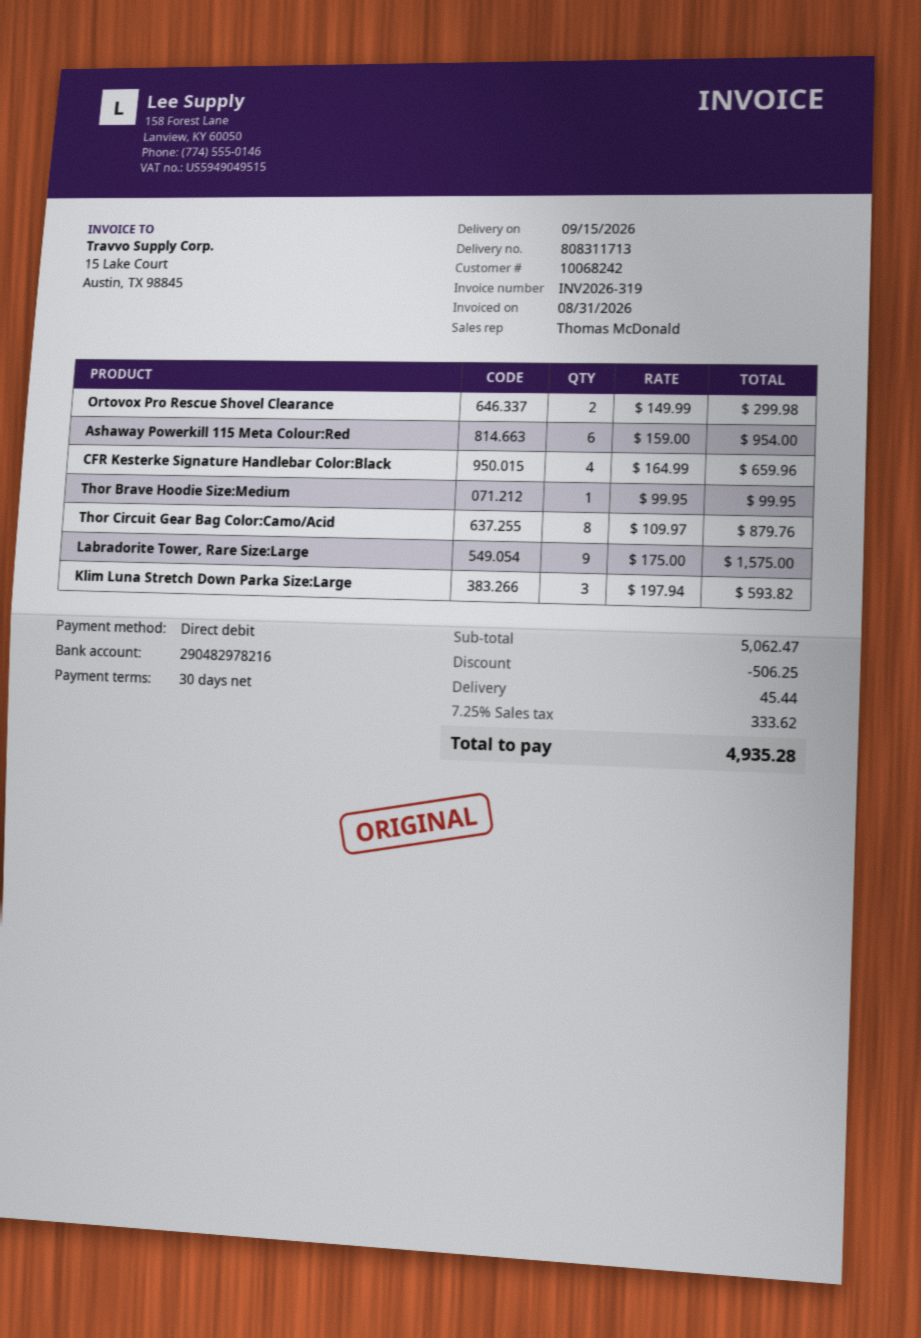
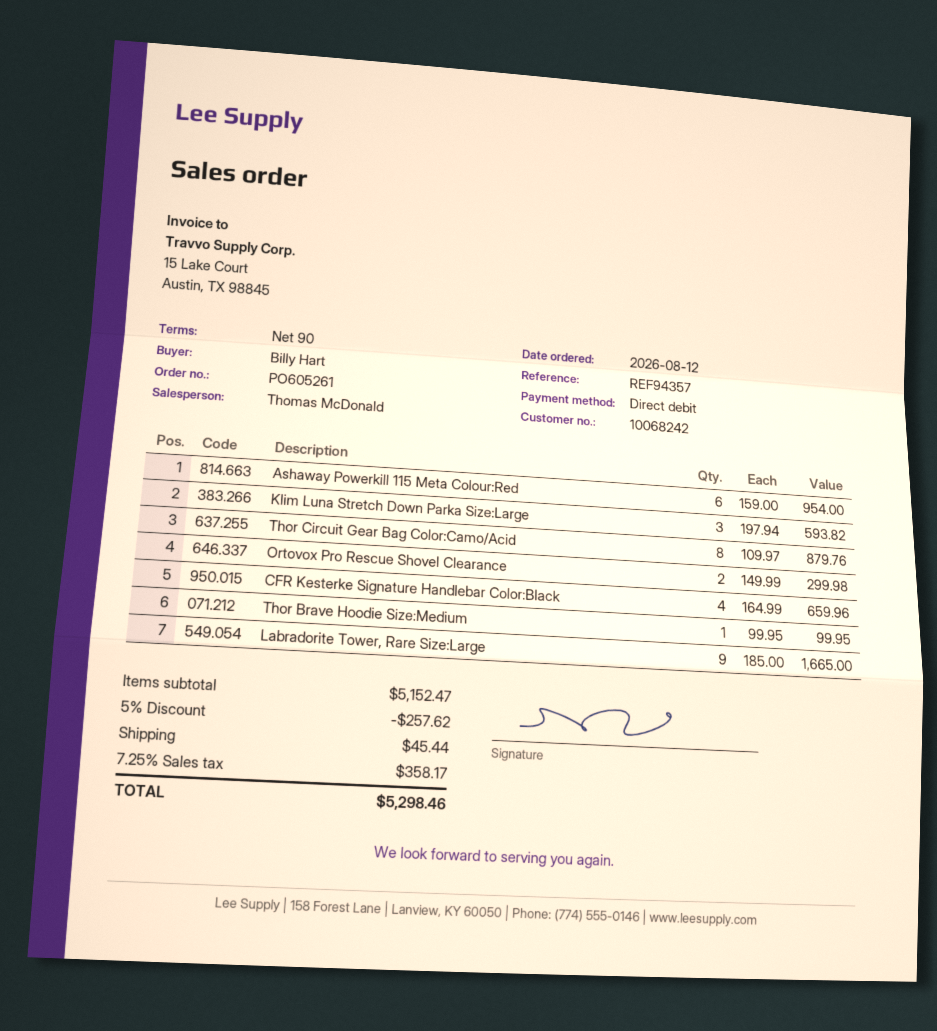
payment terms: 30 days -> 90 days
Labradorite Tower, Rare Size:Large: 9 x 175.00 = 1575.00 -> 9 x 185.00 = 1665.00
subtotal: 5062.47 -> 5152.47
discount: 506.25 -> 257.62
tax: 7.25% = 333.62 -> 7.25% = 358.17
total: 4935.28 -> 5298.46

